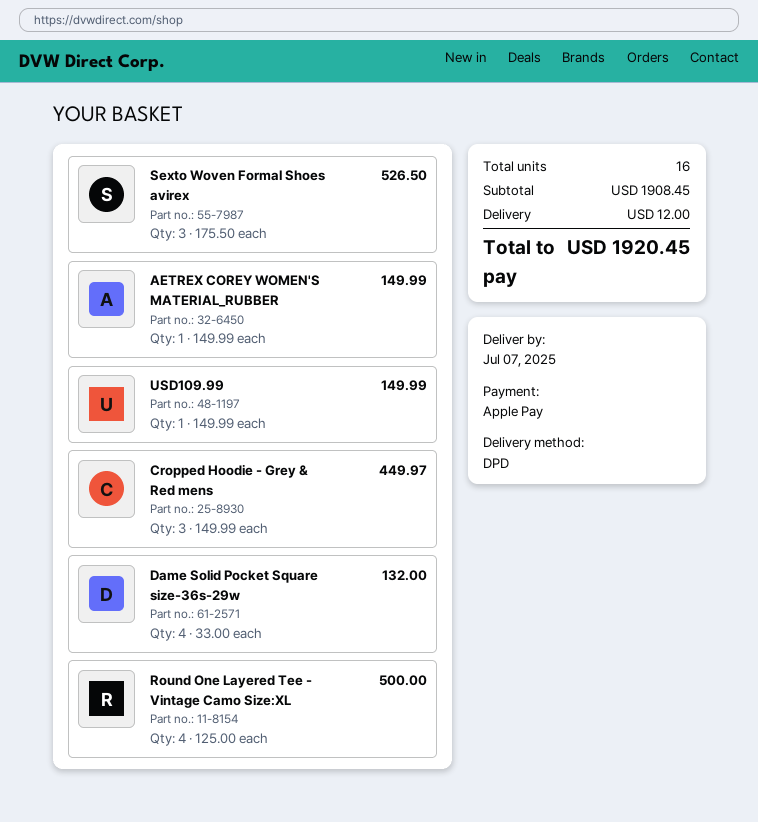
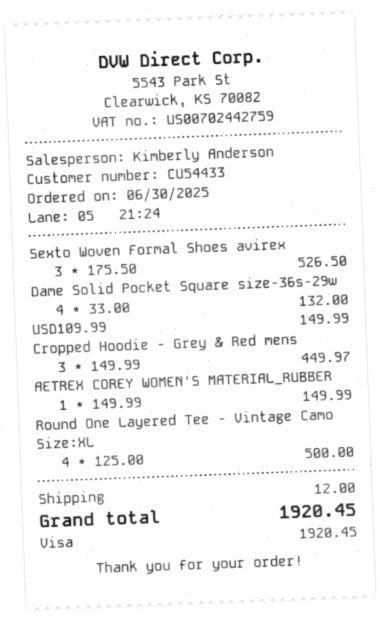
payment method: Apple Pay -> Visa

